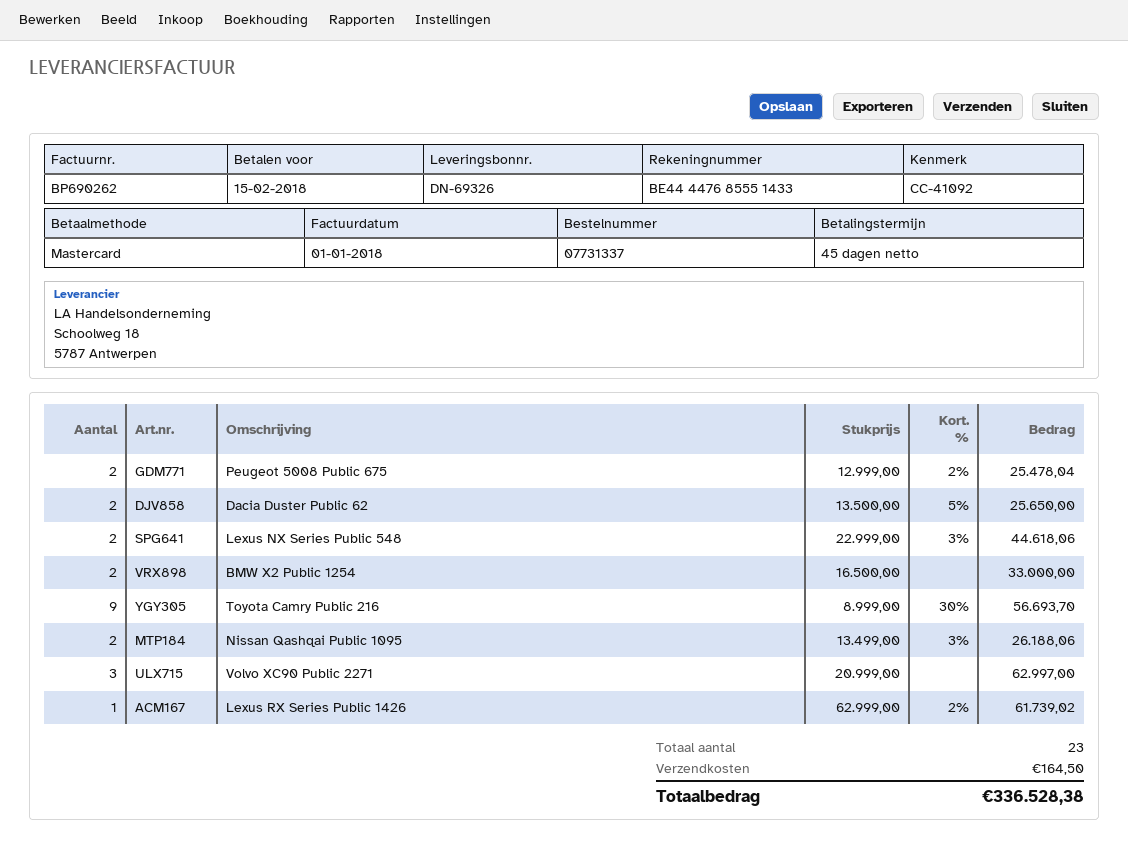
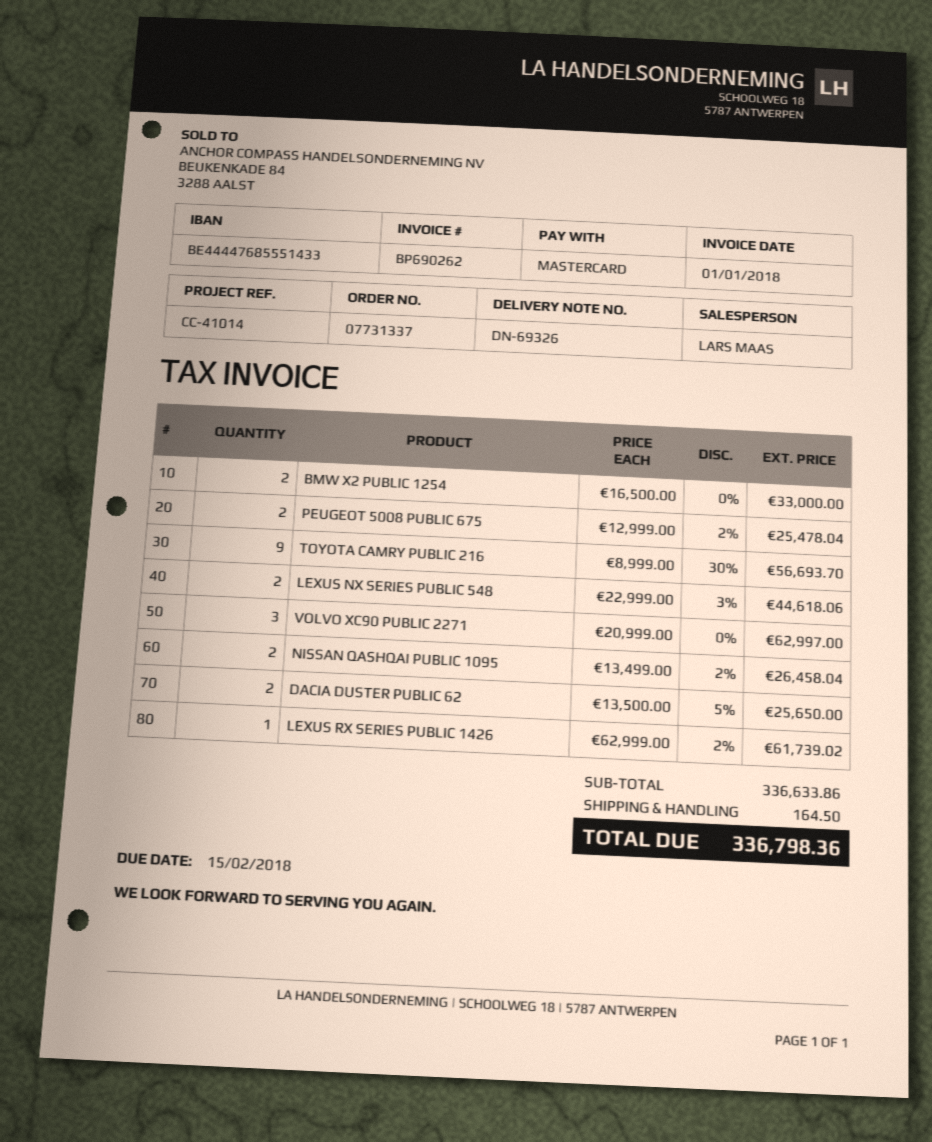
reference: CC-41092 -> CC-41014
Nissan Qashqai Public 1095: 2 x 13499.00 - 3% = 26188.06 -> 2 x 13499.00 - 2% = 26458.04
total: 336528.38 -> 336798.36

